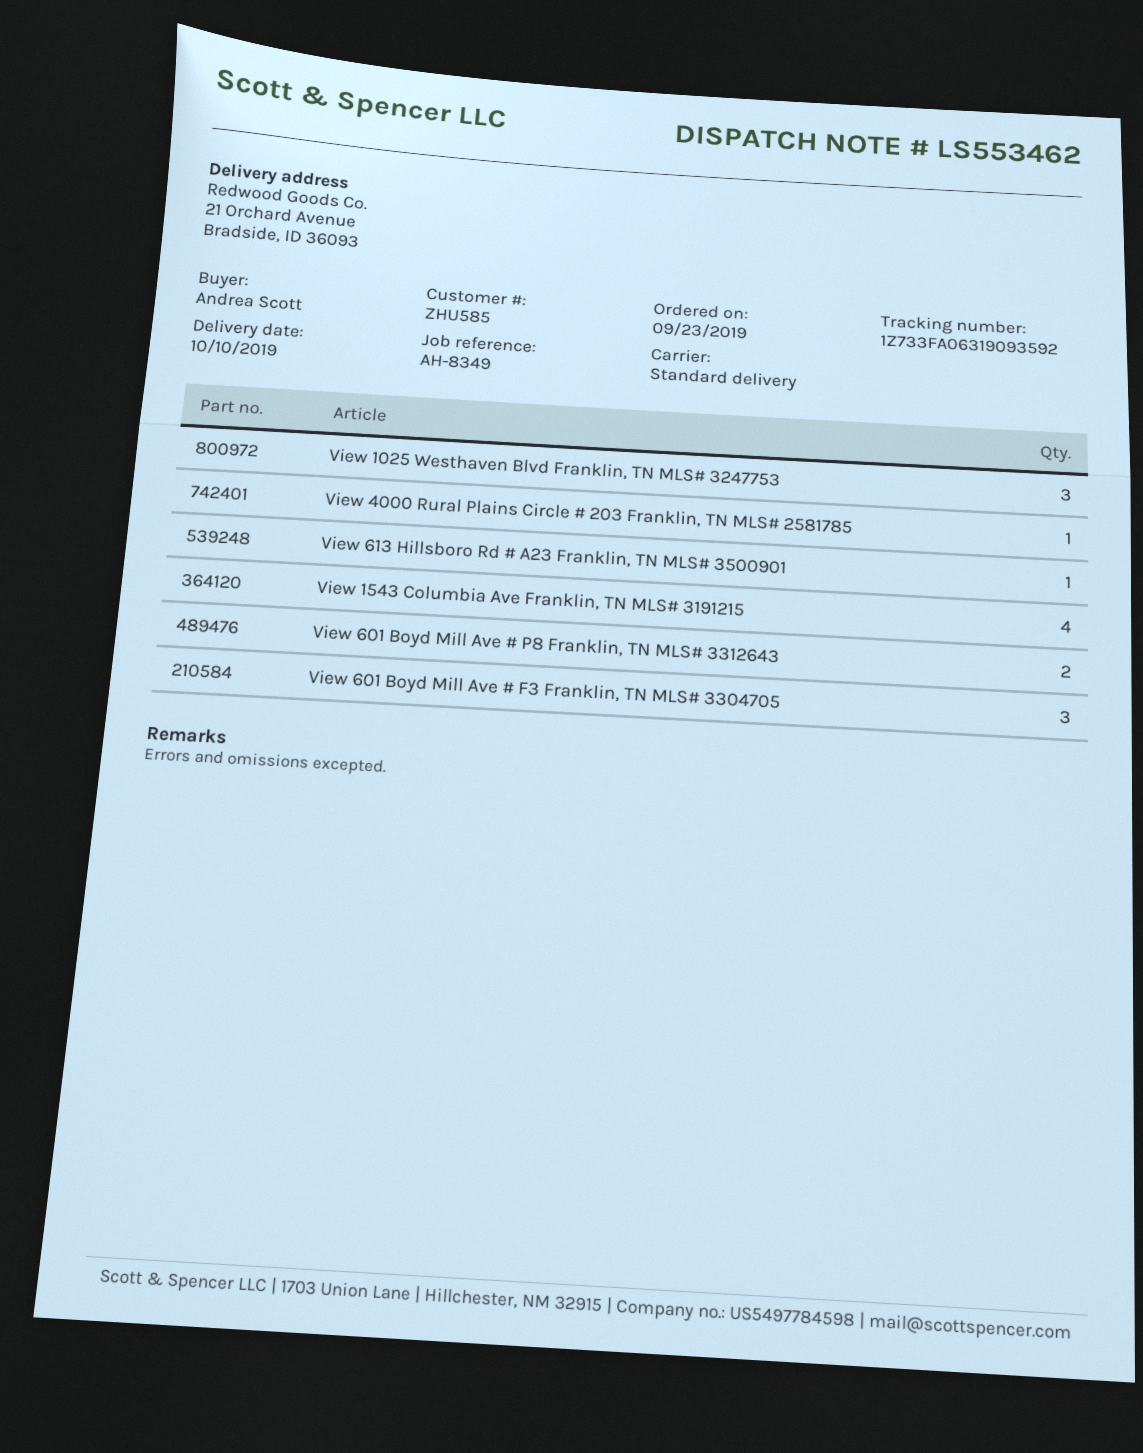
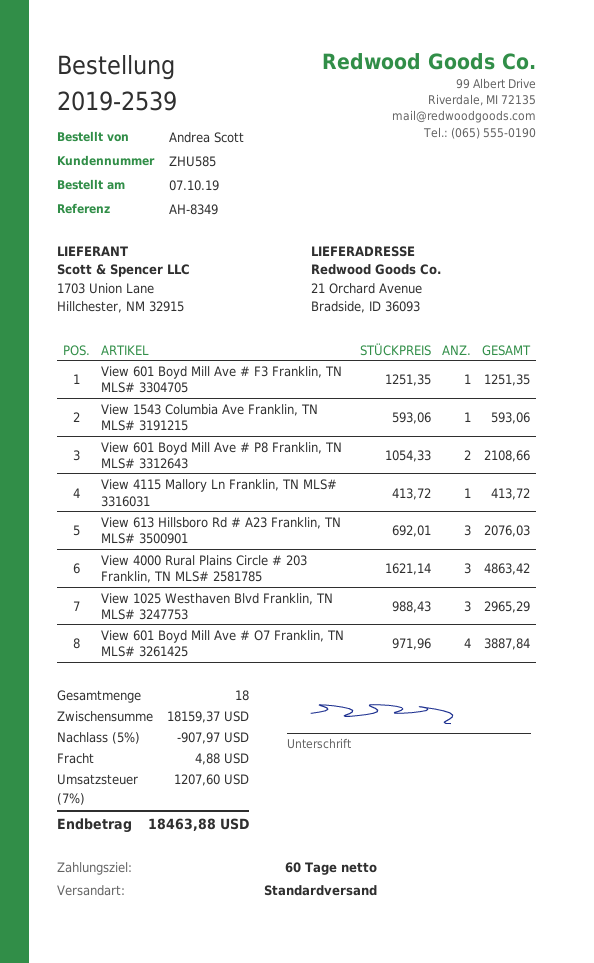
order date: 2019-09-23 -> 2019-10-07
View 4000 Rural Plains Circle # 203 Franklin, TN MLS# 2581785: 1 -> 3
View 613 Hillsboro Rd # A23 Franklin, TN MLS# 3500901: 1 -> 3
View 1543 Columbia Ave Franklin, TN MLS# 3191215: 4 -> 1
View 601 Boyd Mill Ave # F3 Franklin, TN MLS# 3304705: 3 -> 1
View 4115 Mallory Ln Franklin, TN MLS# 3316031: none -> 1
View 601 Boyd Mill Ave # O7 Franklin, TN MLS# 3261425: none -> 4

